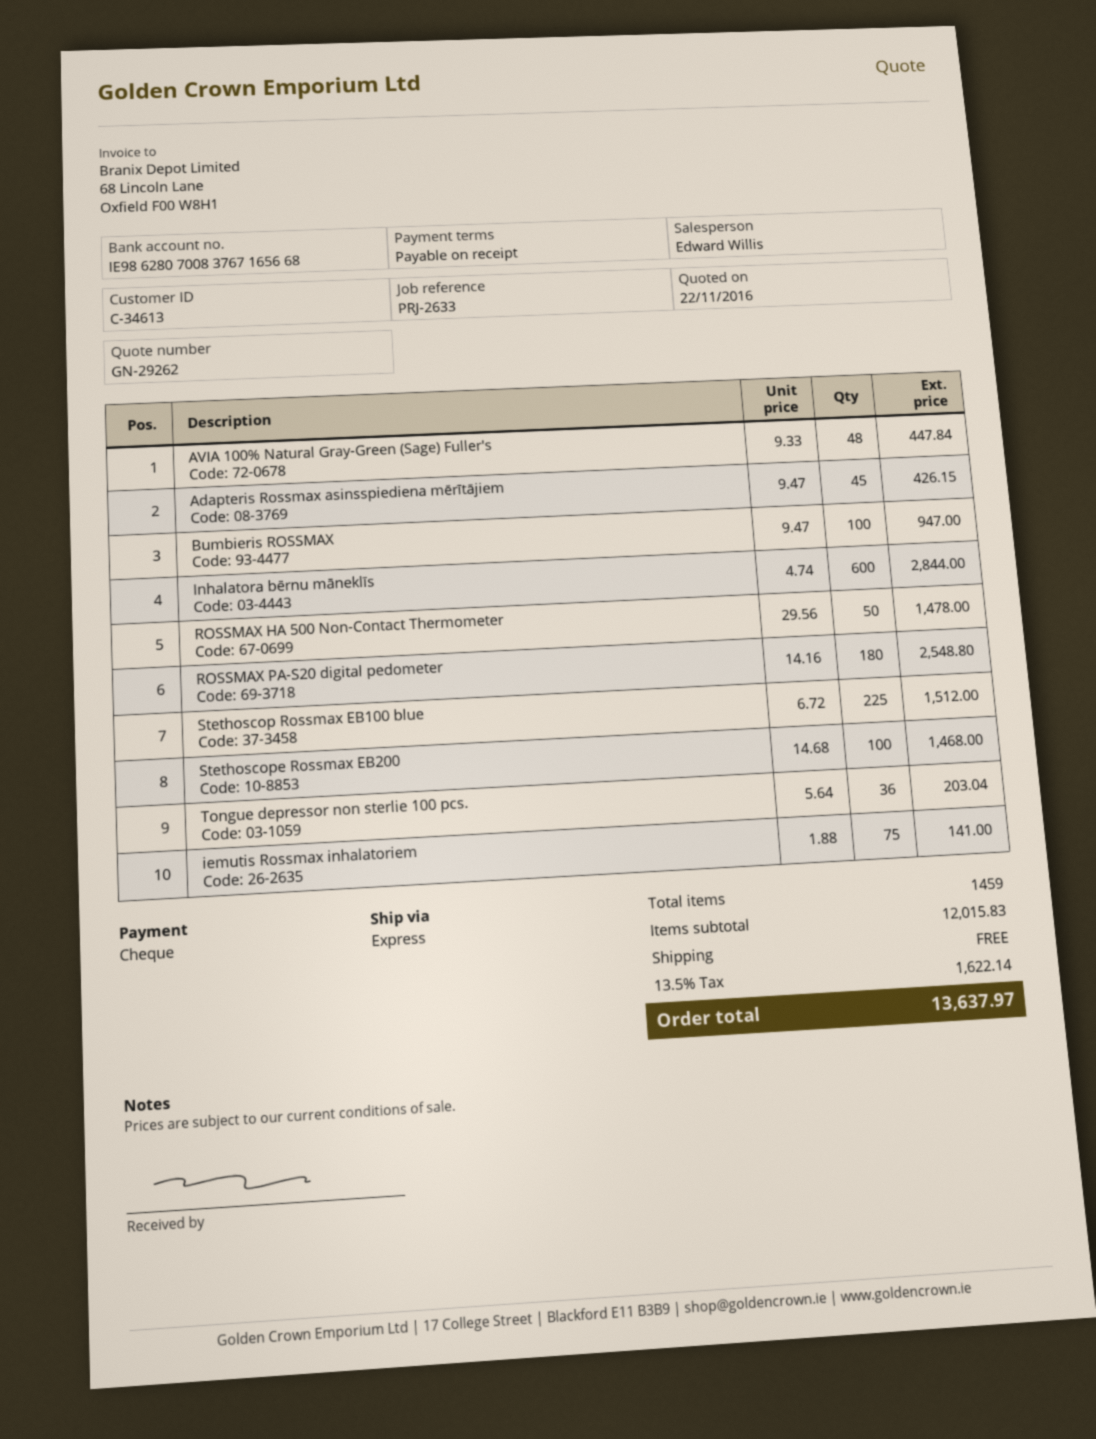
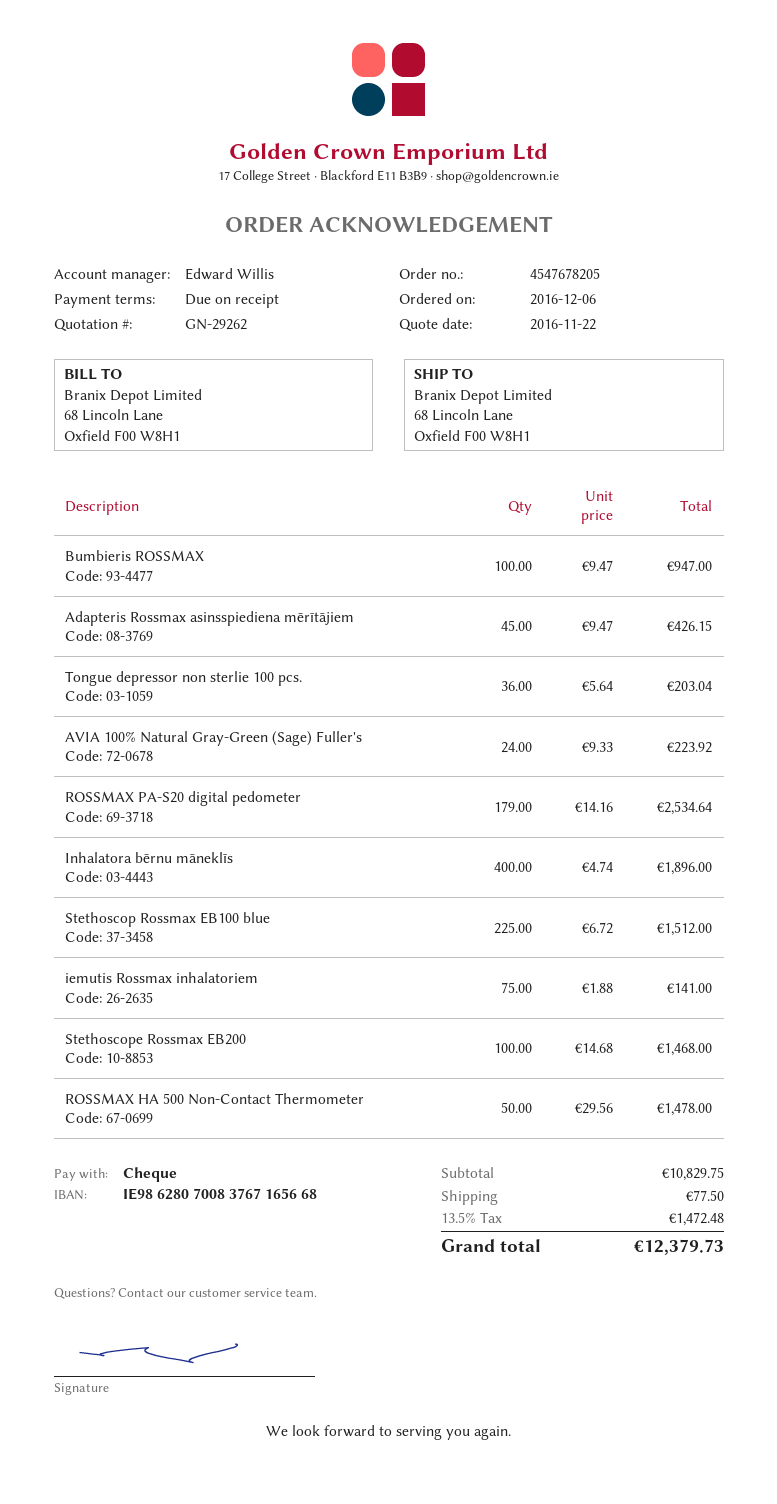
AVIA 100% Natural Gray-Green (Sage) Fuller's: 48 x 9.33 = 447.84 -> 24 x 9.33 = 223.92
Inhalatora bērnu māneklīs: 600 x 4.74 = 2844.00 -> 400 x 4.74 = 1896.00
ROSSMAX PA-S20 digital pedometer: 180 x 14.16 = 2548.80 -> 179 x 14.16 = 2534.64
subtotal: 12015.83 -> 10829.75
shipping: 0.00 -> 77.50
tax: 13.5% = 1622.14 -> 13.5% = 1472.48
total: 13637.97 -> 12379.73

